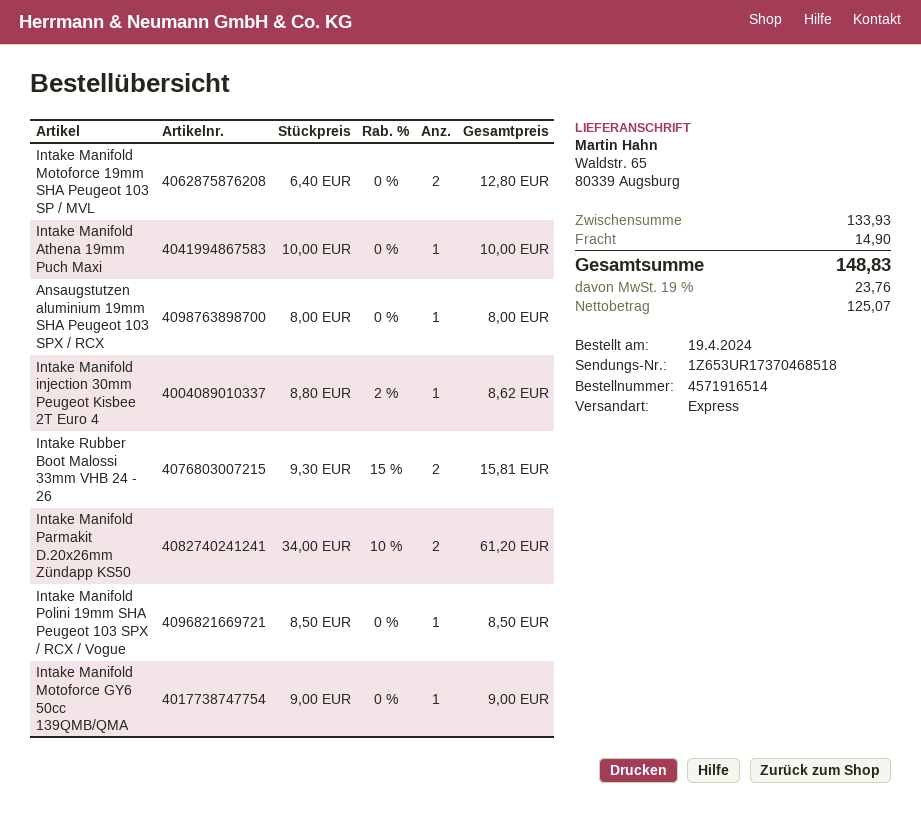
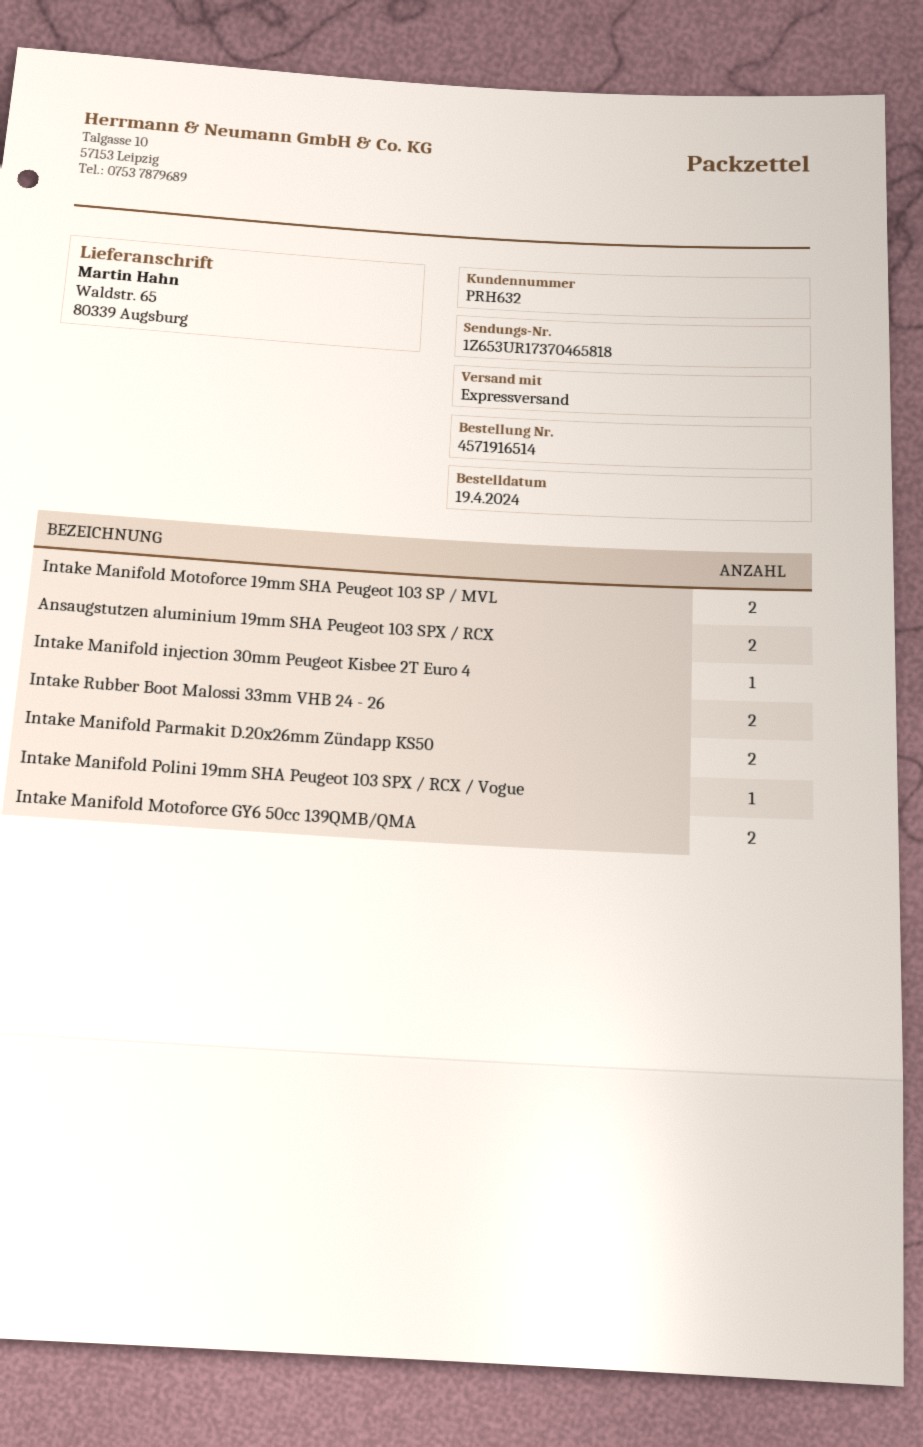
tracking number: 1Z653UR17370468518 -> 1Z653UR17370465818
Intake Manifold Athena 19mm Puch Maxi: 1 -> none
Ansaugstutzen aluminium 19mm SHA Peugeot 103 SPX / RCX: 1 -> 2
Intake Manifold Motoforce GY6 50cc 139QMB/QMA: 1 -> 2

